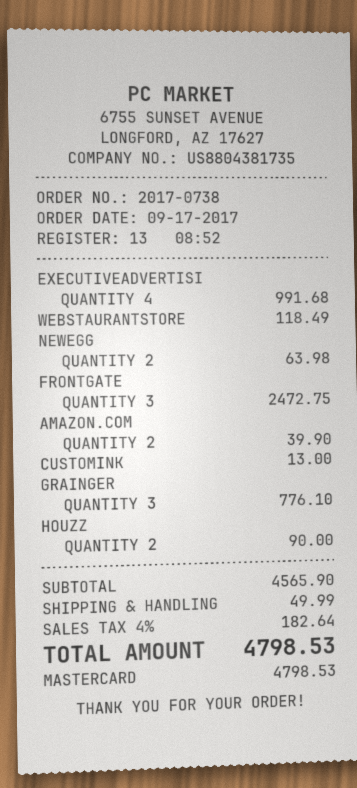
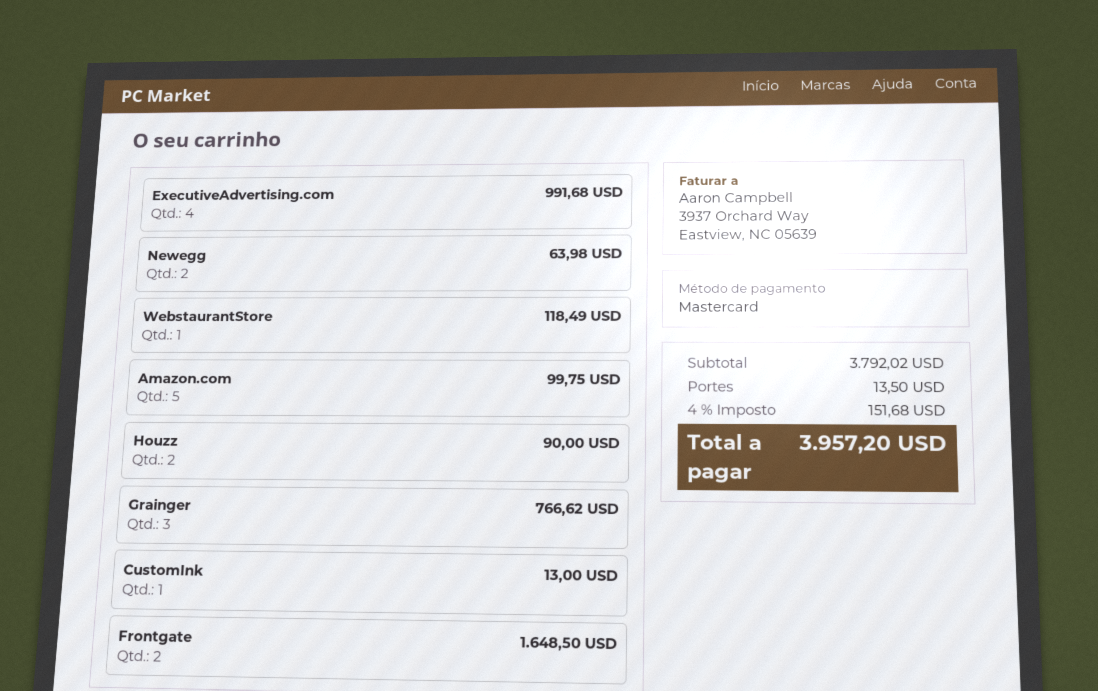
FRONTGATE: 3 for 2472.75 -> 2 for 1648.50
AMAZON.COM: 2 for 39.90 -> 5 for 99.75
GRAINGER: 3 for 776.10 -> 3 for 766.62
subtotal: 4565.90 -> 3792.02
shipping: 49.99 -> 13.50
tax: 4% = 182.64 -> 4% = 151.68
total: 4798.53 -> 3957.20

